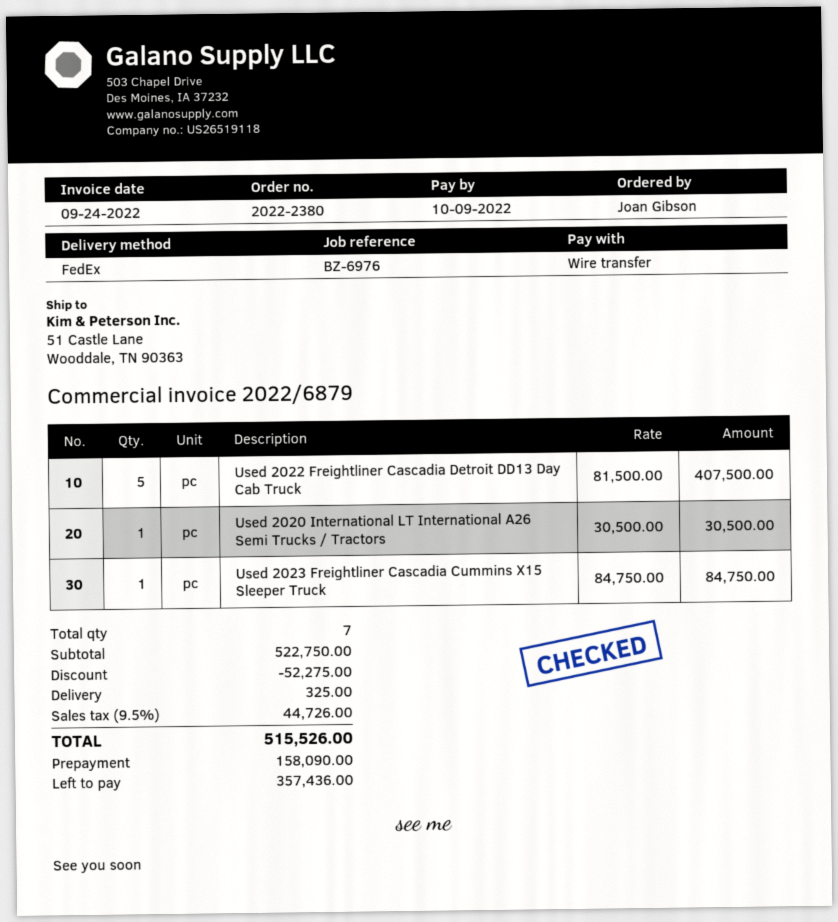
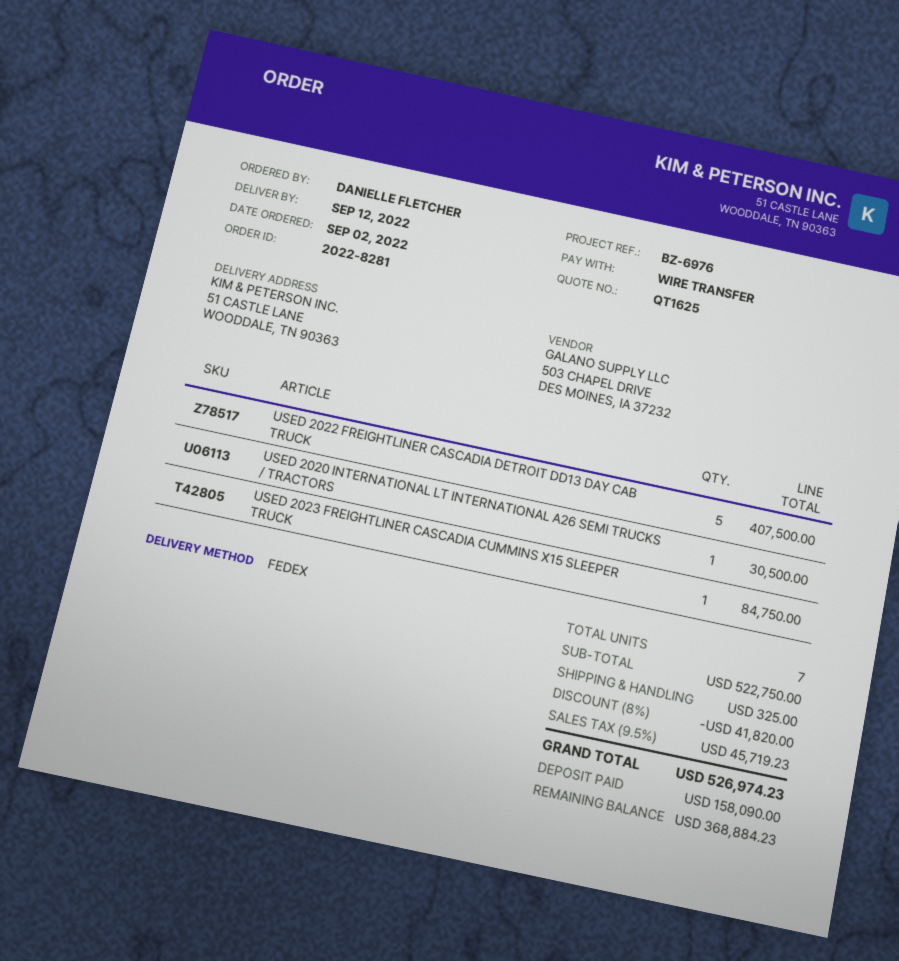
order number: 2022-2380 -> 2022-8281
ordered by: Joan Gibson -> DANIELLE FLETCHER
discount: 52275.00 -> 41820.00
tax: 9.5% = 44726.00 -> 9.5% = 45719.23
total: 515526.00 -> 526974.23
balance: 357436.00 -> 368884.23

